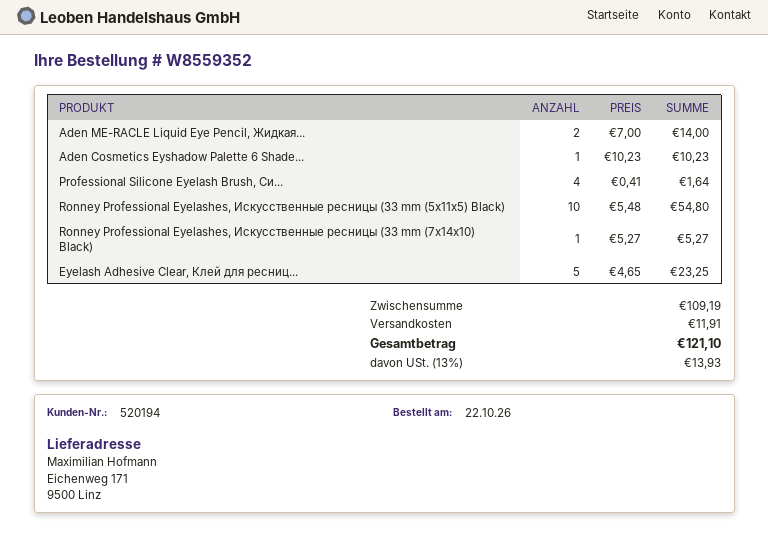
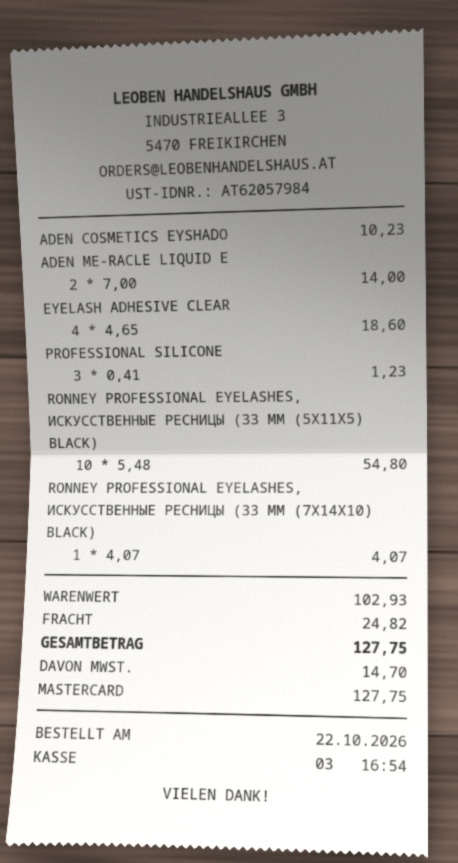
Professional Silicone Eyelash Brush, Си...: 4 x 0.41 = 1.64 -> 3 x 0.41 = 1.23
Ronney Professional Eyelashes, Искусственные ресницы (33 mm (7x14x10) Black): 1 x 5.27 = 5.27 -> 1 x 4.07 = 4.07
Eyelash Adhesive Clear, Клей для ресниц...: 5 x 4.65 = 23.25 -> 4 x 4.65 = 18.60
subtotal: 109.19 -> 102.93
shipping: 11.91 -> 24.82
tax: 13.93 -> 14.70
total: 121.10 -> 127.75

